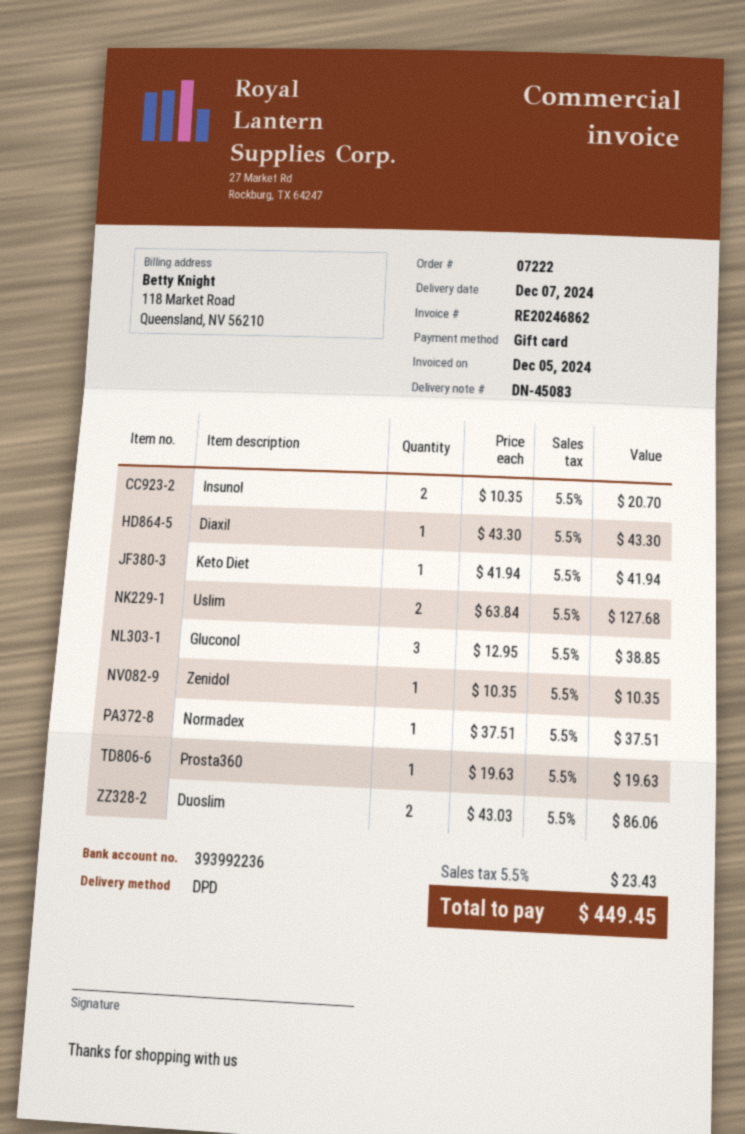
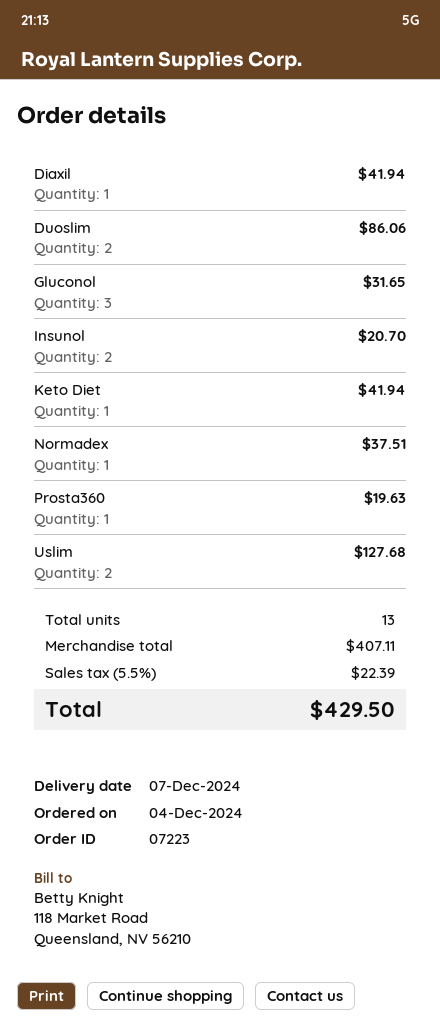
order number: 07222 -> 07223
Diaxil: 1 for 43.30 -> 1 for 41.94
Gluconol: 3 for 38.85 -> 3 for 31.65
Zenidol: 1 for 10.35 -> none
tax: 5.5% = 23.43 -> 5.5% = 22.39
total: 449.45 -> 429.50

